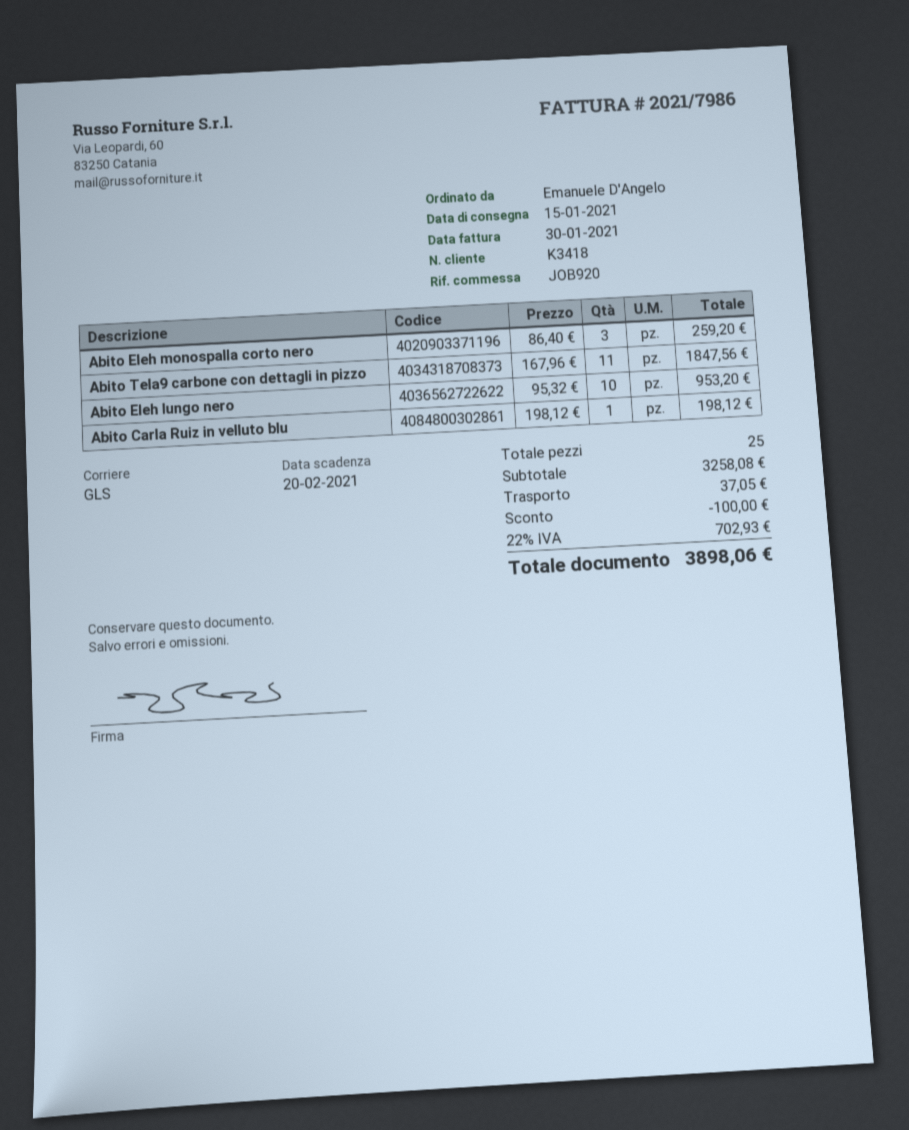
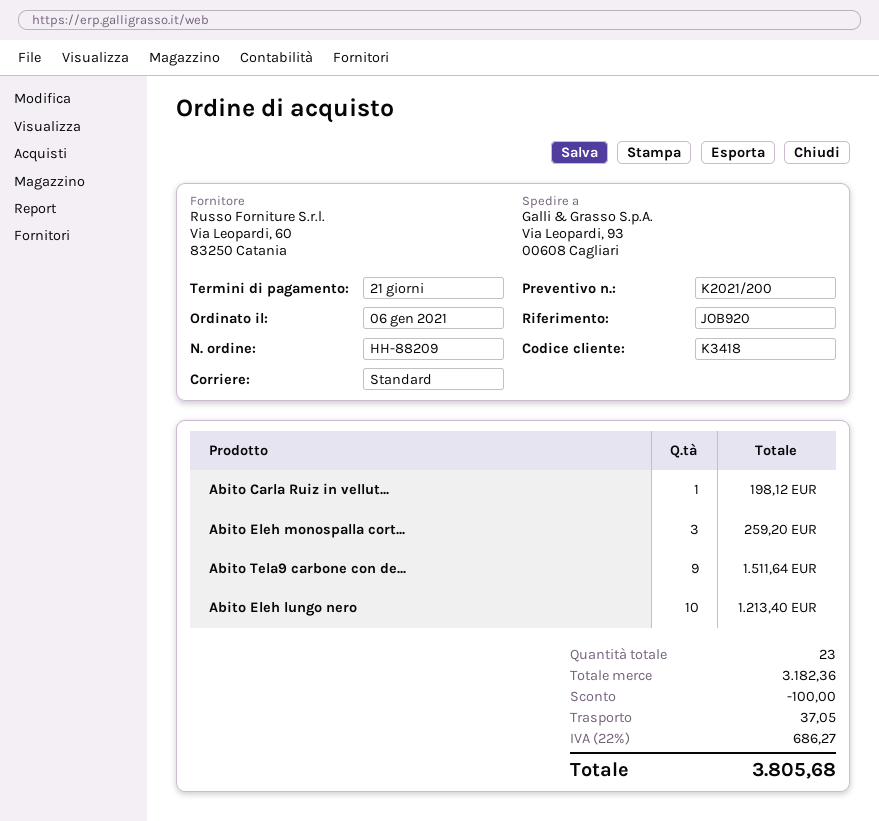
shipping method: GLS -> standard
Abito Tela9 carbone con dettagli in pizzo: 11 for 1847.56 -> 9 for 1511.64
Abito Eleh lungo nero: 10 for 953.20 -> 10 for 1213.40
total quantity: 25 -> 23
subtotal: 3258.08 -> 3182.36
tax: 22% = 702.93 -> 22% = 686.27
total: 3898.06 -> 3805.68

